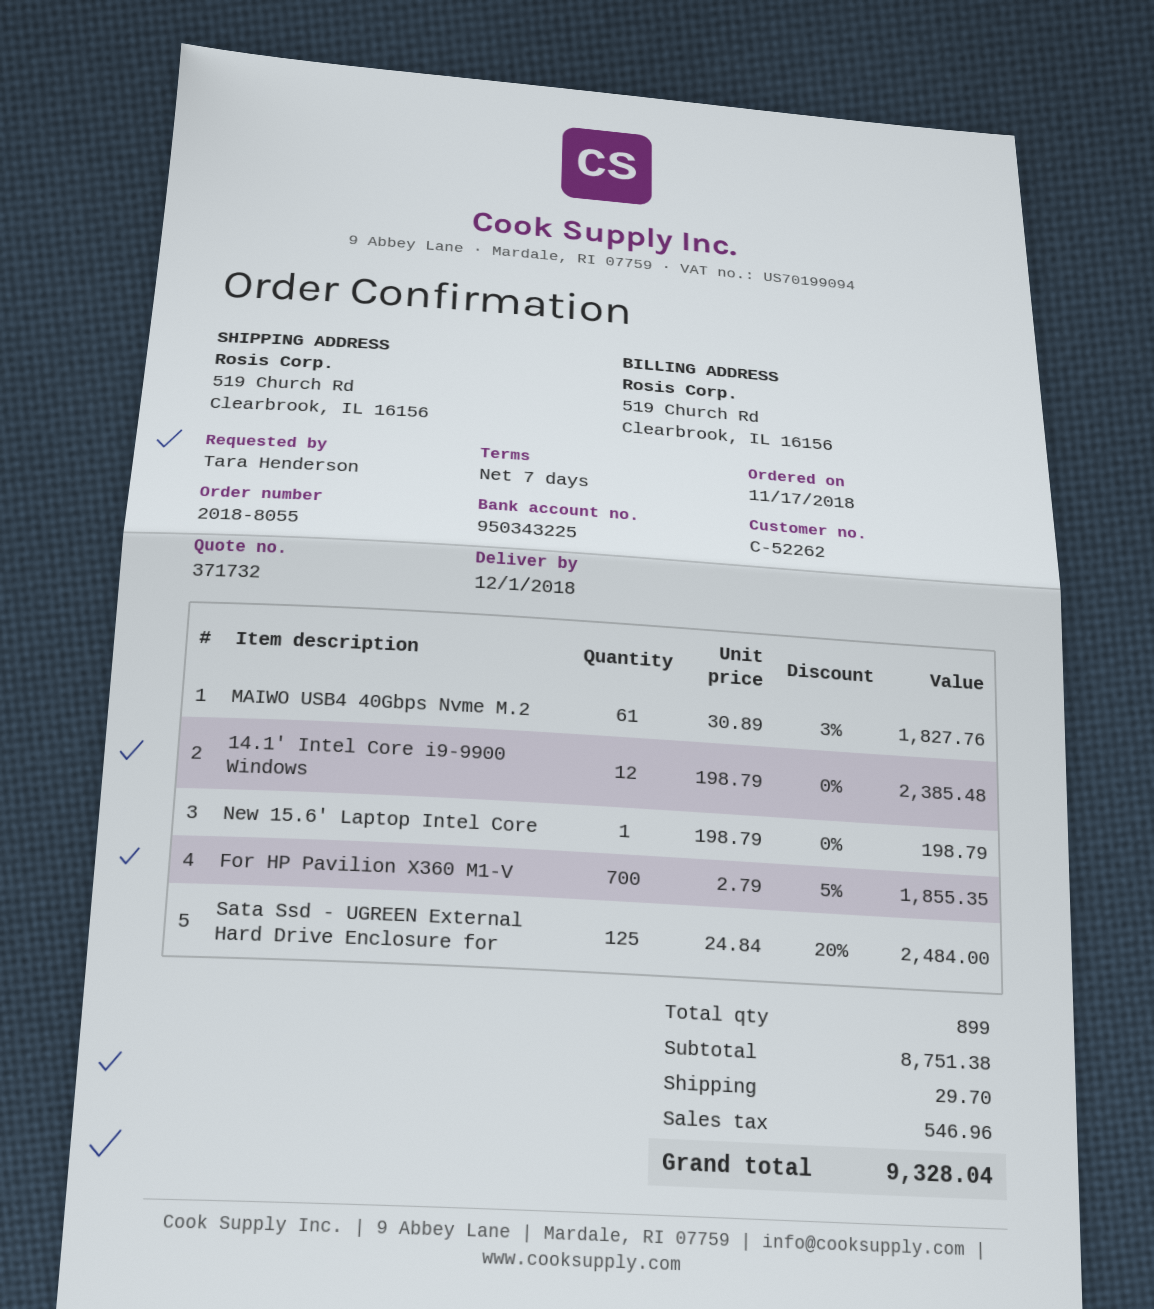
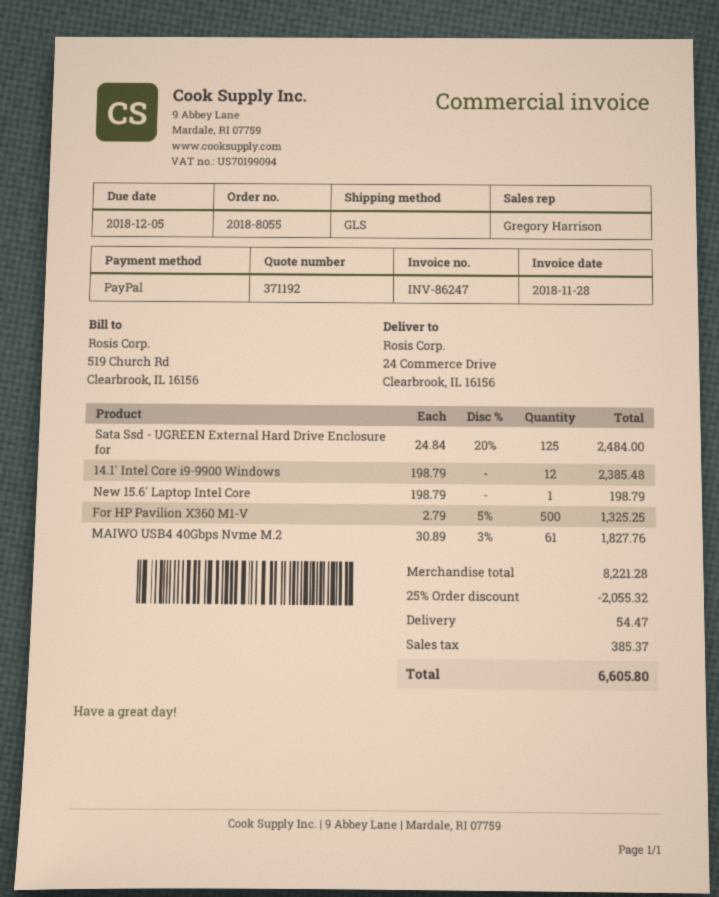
quote number: 371732 -> 371192
ship to: 519 Church Rd, Clearbrook, IL 16156 -> 24 Commerce Drive, Clearbrook, IL 16156
For HP Pavilion X360 M1-V: 700 x 2.79 - 5% = 1855.35 -> 500 x 2.79 - 5% = 1325.25
subtotal: 8751.38 -> 8221.28
discount: none -> 25% = 2055.32
shipping: 29.70 -> 54.47
tax: 546.96 -> 385.37
total: 9328.04 -> 6605.80

